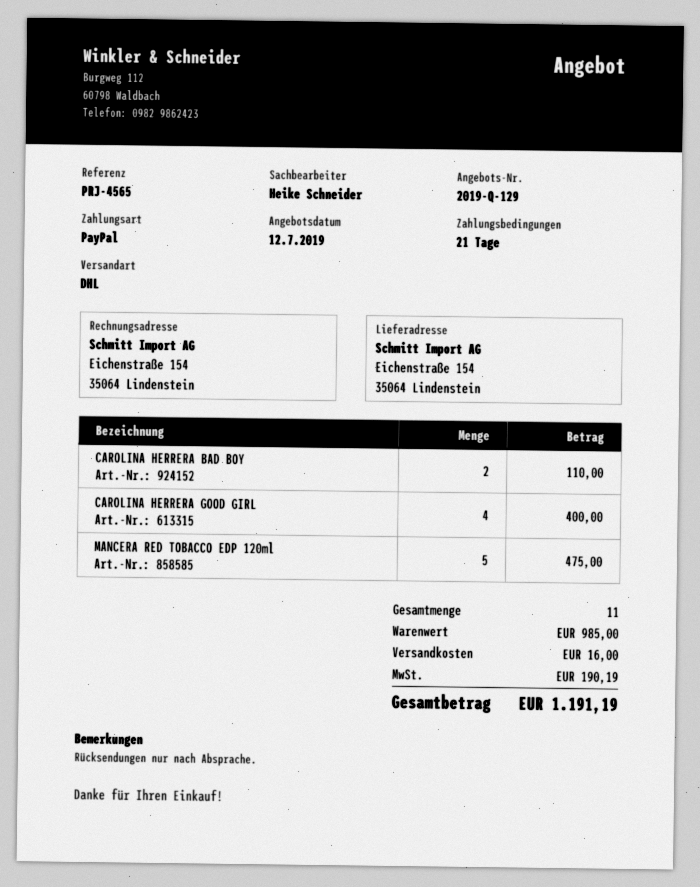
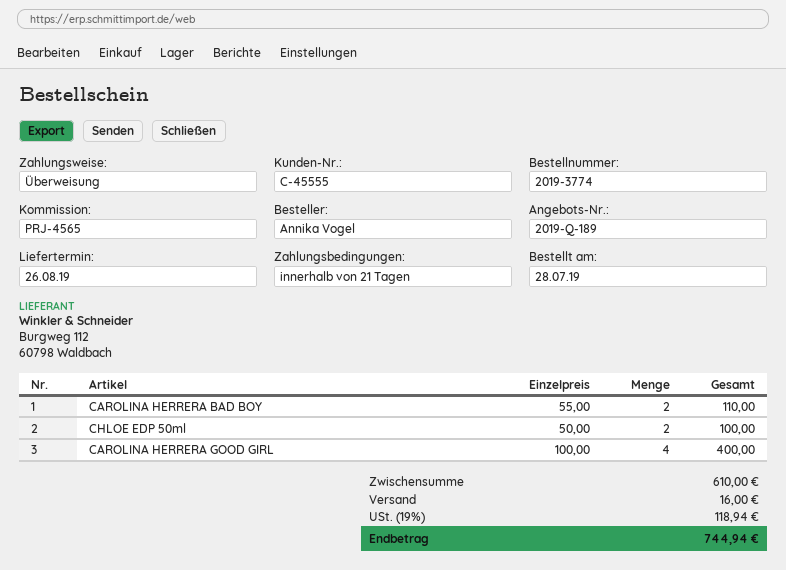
quote number: 2019-Q-129 -> 2019-Q-189
payment method: PayPal -> bank transfer
MANCERA RED TOBACCO EDP 120ml: 5 for 475.00 -> none
CHLOE EDP 50ml: none -> 2 for 100.00
subtotal: 985.00 -> 610.00
tax: 190.19 -> 118.94
total: 1191.19 -> 744.94

